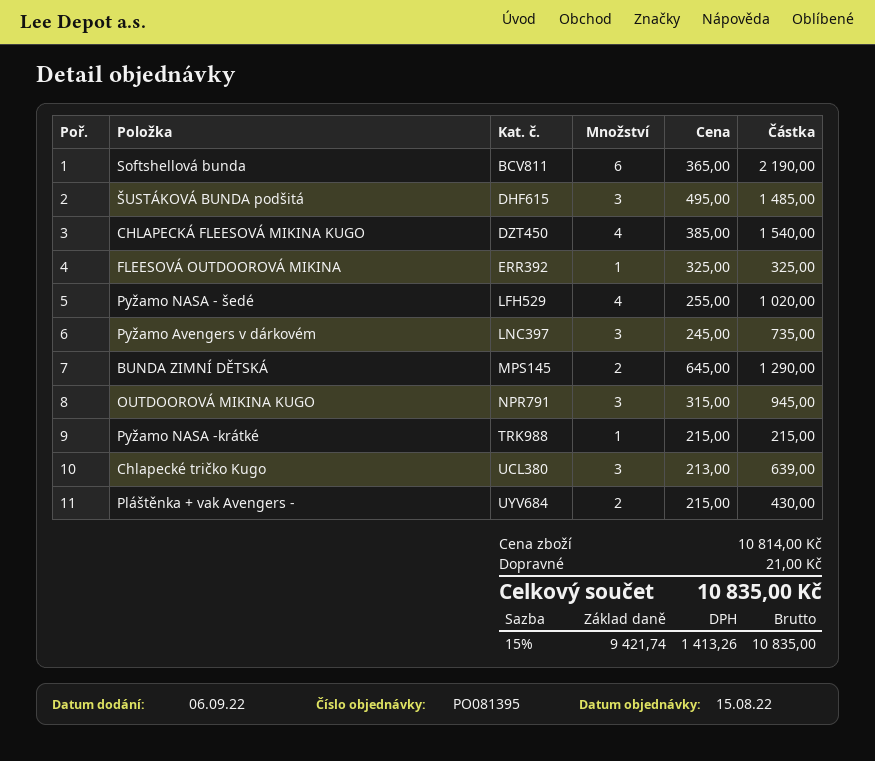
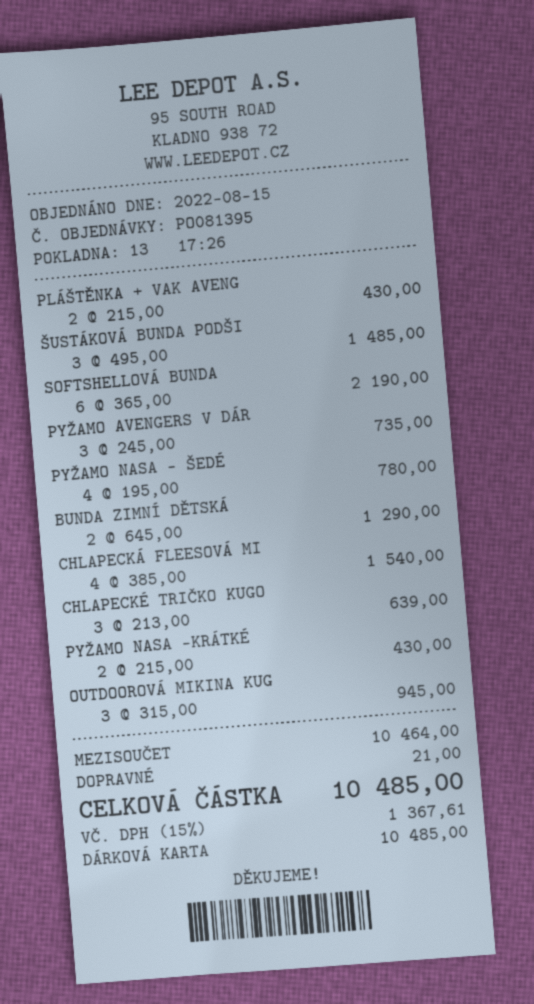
FLEESOVÁ OUTDOOROVÁ MIKINA: 1 x 325.00 = 325.00 -> none
Pyžamo NASA - šedé: 4 x 255.00 = 1020.00 -> 4 x 195.00 = 780.00
Pyžamo NASA -krátké: 1 x 215.00 = 215.00 -> 2 x 215.00 = 430.00
subtotal: 10814.00 -> 10464.00
tax: 15% = 1413.26 -> 15% = 1367.61
total: 10835.00 -> 10485.00

